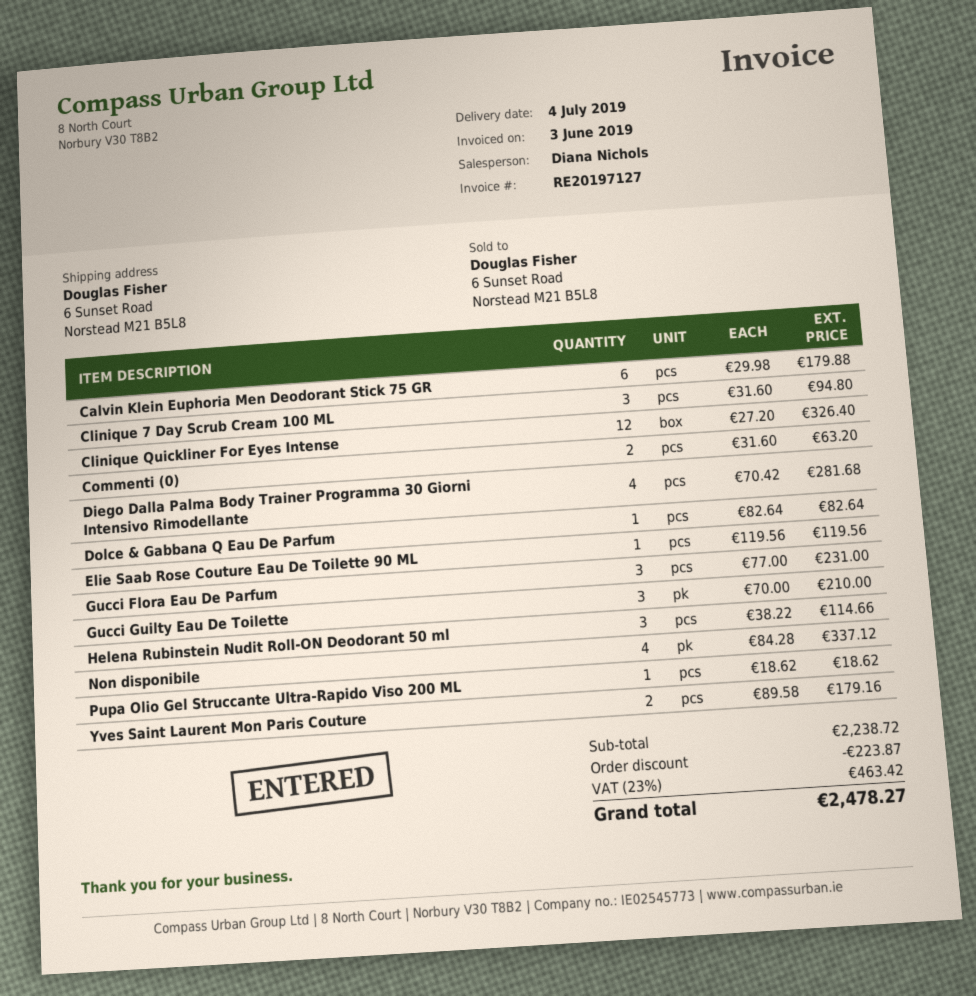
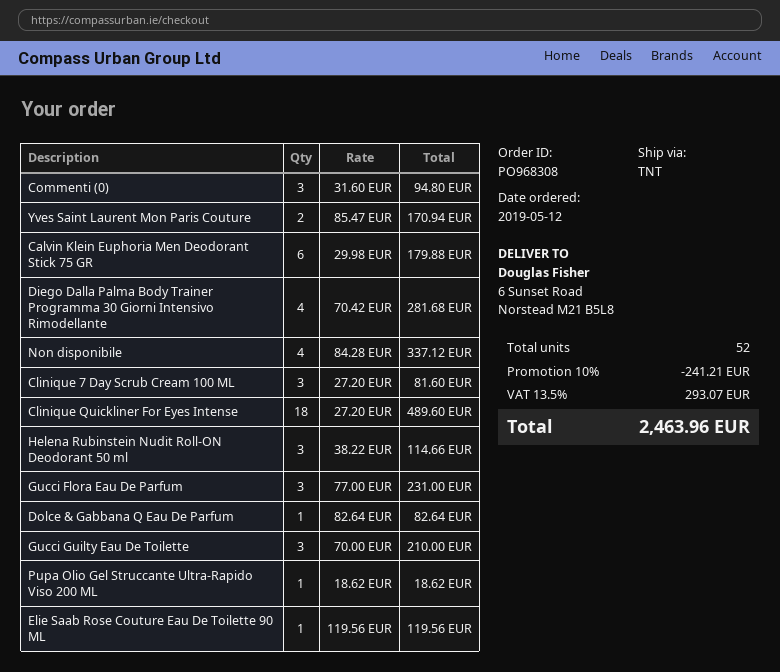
Clinique 7 Day Scrub Cream 100 ML: 3 x 31.60 = 94.80 -> 3 x 27.20 = 81.60
Clinique Quickliner For Eyes Intense: 12 x 27.20 = 326.40 -> 18 x 27.20 = 489.60
Commenti (0): 2 x 31.60 = 63.20 -> 3 x 31.60 = 94.80
Yves Saint Laurent Mon Paris Couture: 2 x 89.58 = 179.16 -> 2 x 85.47 = 170.94
discount: 223.87 -> 241.21
tax: 23% = 463.42 -> 13.5% = 293.07
total: 2478.27 -> 2463.96

